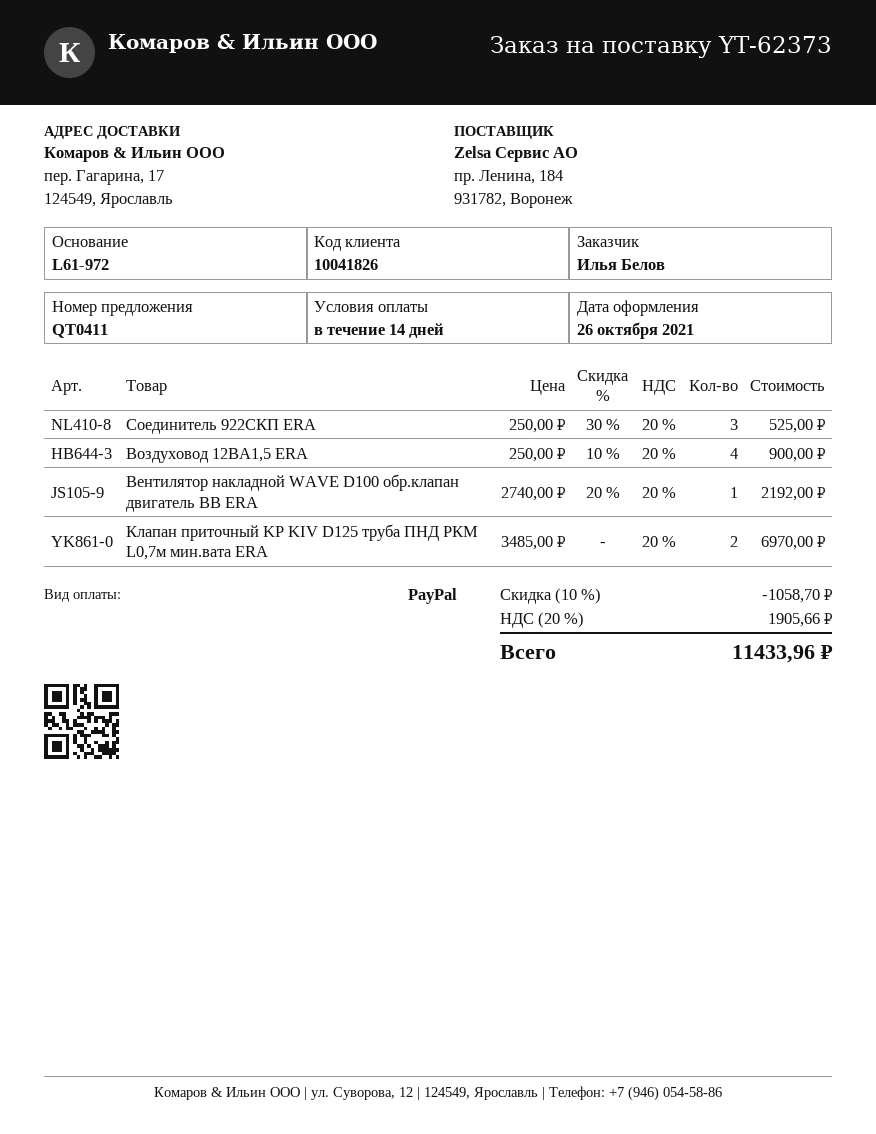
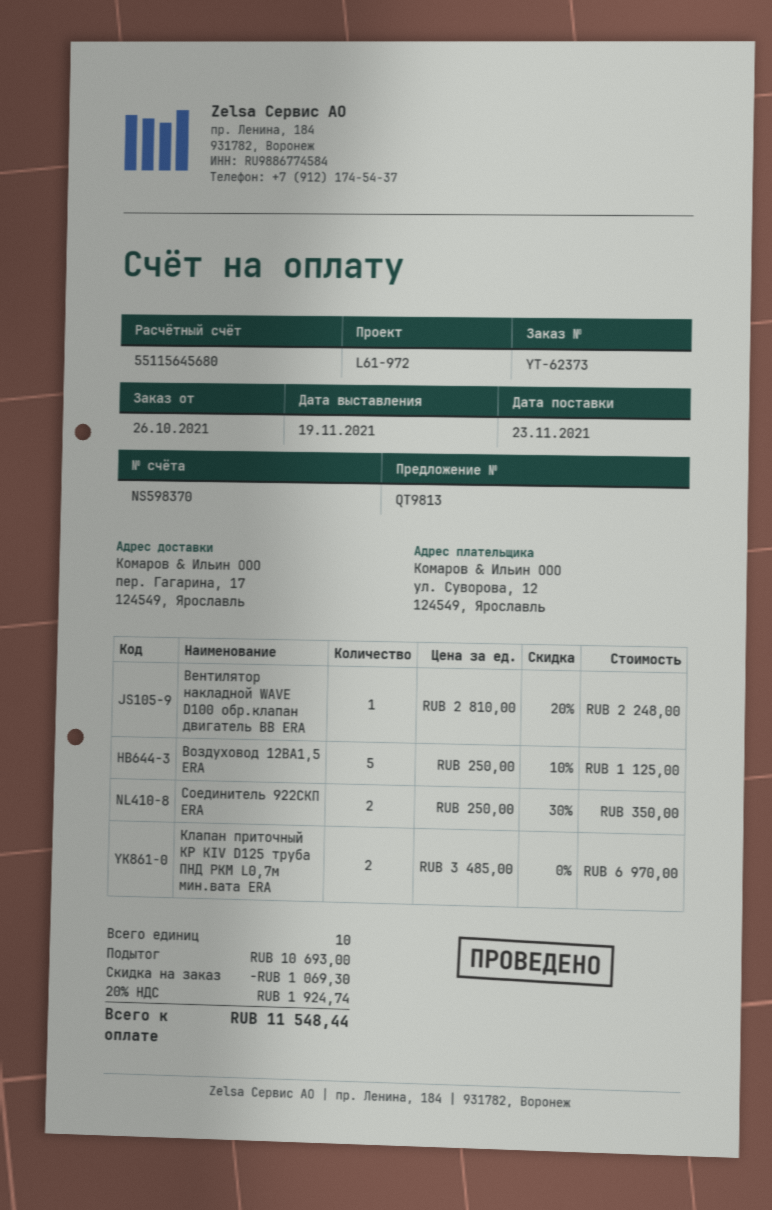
quote number: QT0411 -> QT9813
Соединитель 922СКП ERA: 3 x 250.00 - 30% = 525.00 -> 2 x 250.00 - 30% = 350.00
Воздуховод 12ВА1,5 ERA: 4 x 250.00 - 10% = 900.00 -> 5 x 250.00 - 10% = 1125.00
Вентилятор накладной WAVE D100 обр.клапан двигатель BB ERA: 1 x 2740.00 - 20% = 2192.00 -> 1 x 2810.00 - 20% = 2248.00
discount: 1058.70 -> 1069.30
tax: 20% = 1905.66 -> 20% = 1924.74
total: 11433.96 -> 11548.44

